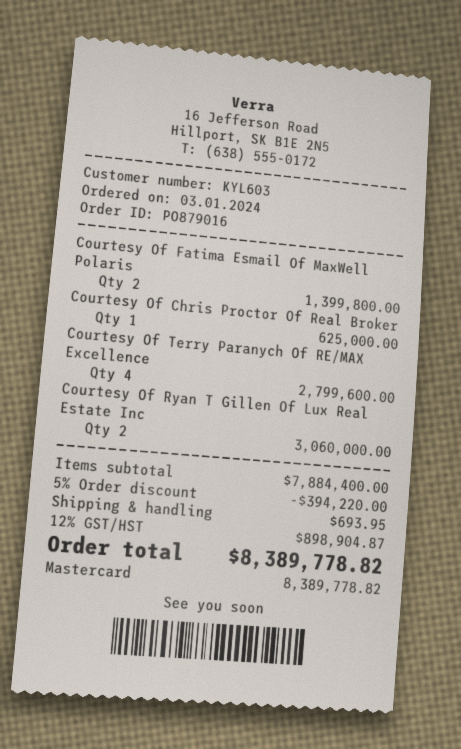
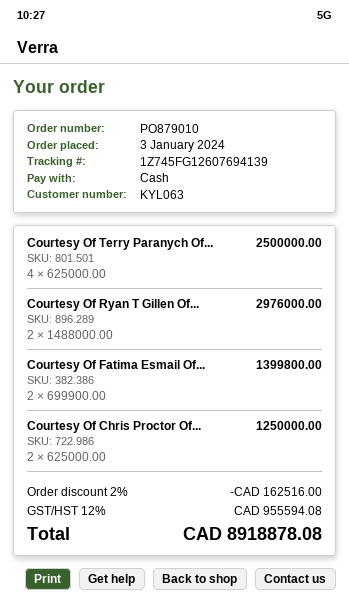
order number: PO879016 -> PO879010
customer number: KYL603 -> KYL063
payment method: Mastercard -> cash
Courtesy Of Chris Proctor Of Real Broker: 1 for 625000.00 -> 2 for 1250000.00
Courtesy Of Terry Paranych Of RE/MAX Excellence: 4 for 2799600.00 -> 4 for 2500000.00
Courtesy Of Ryan T Gillen Of Lux Real Estate Inc: 2 for 3060000.00 -> 2 for 2976000.00
discount: 5% = 394220.00 -> 2% = 162516.00
shipping: 693.95 -> none
tax: 12% = 898904.87 -> 12% = 955594.08
total: 8389778.82 -> 8918878.08

